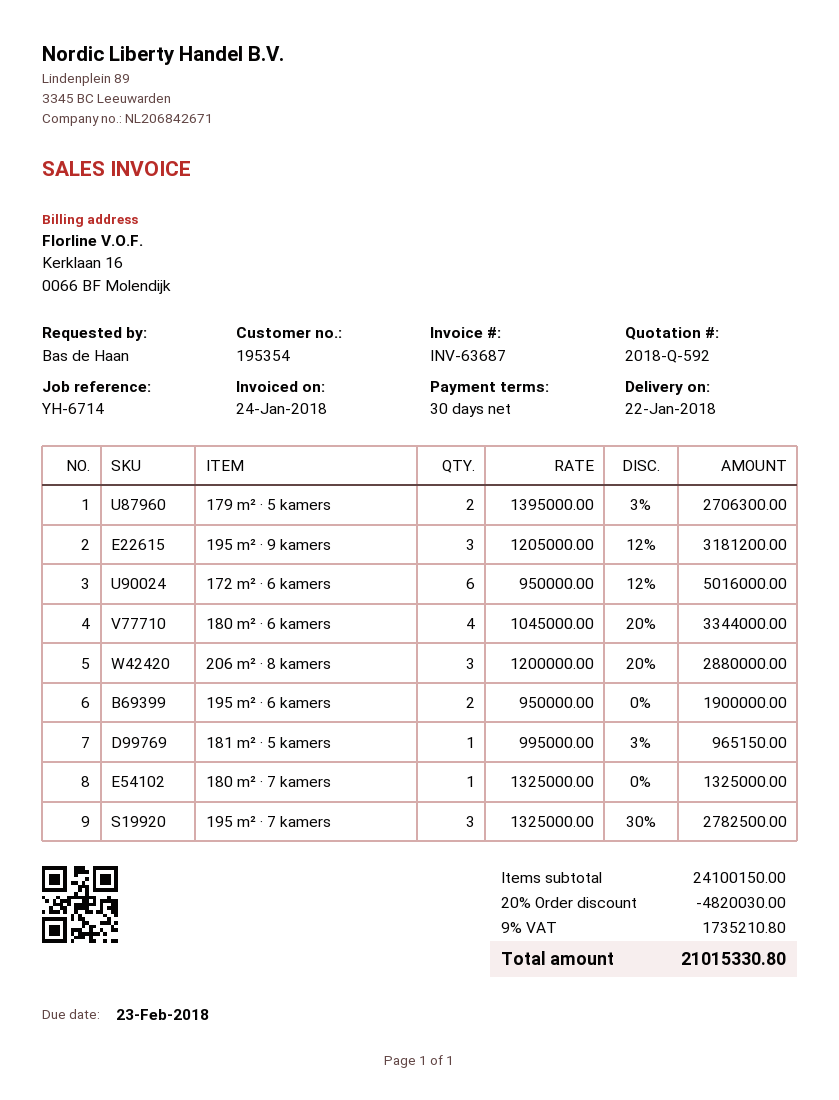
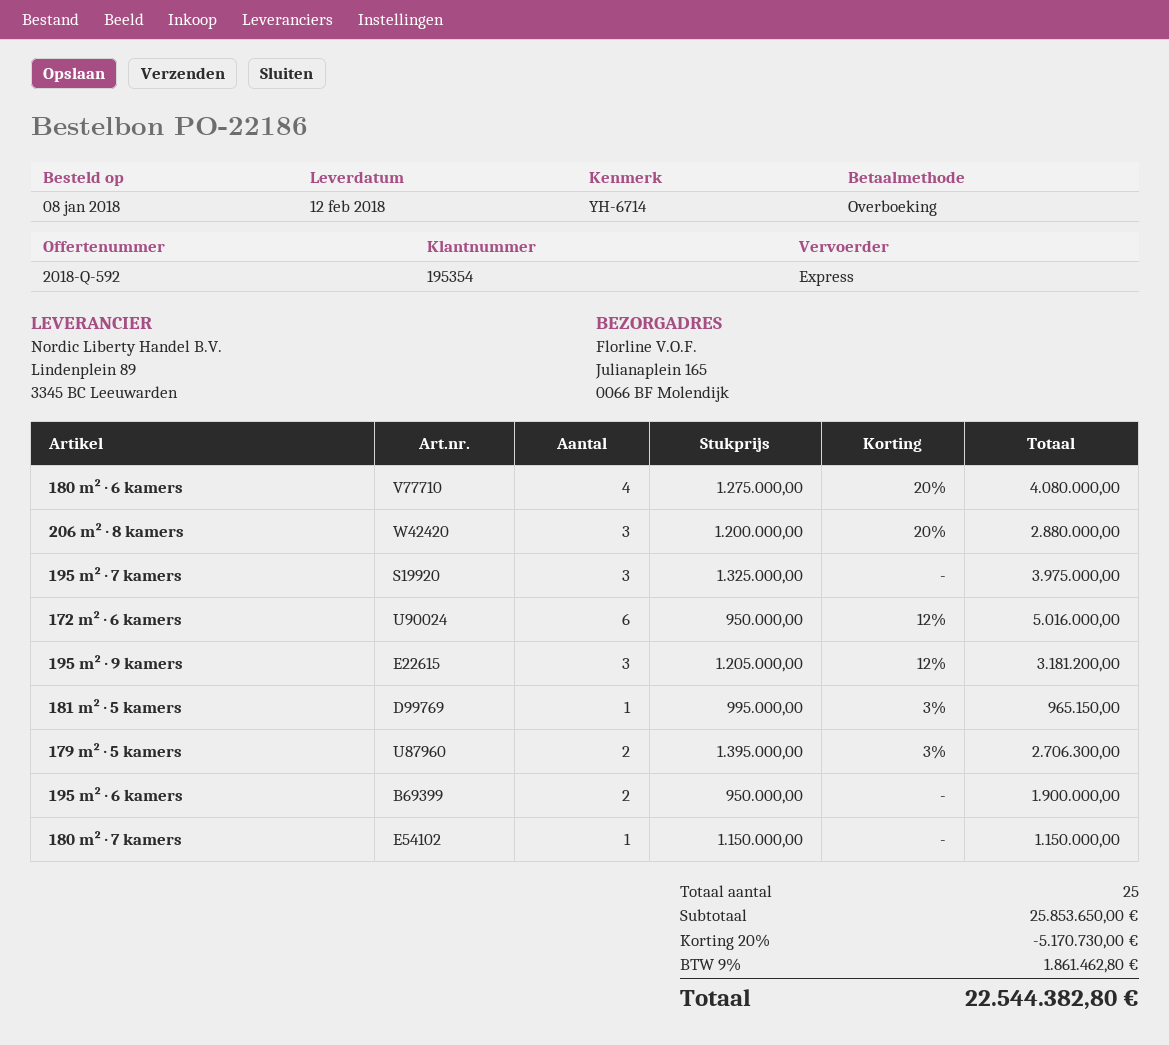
delivery date: 2018-01-22 -> 2018-02-12
180 m² · 6 kamers: 4 x 1045000.00 - 20% = 3344000.00 -> 4 x 1275000.00 - 20% = 4080000.00
180 m² · 7 kamers: 1 x 1325000.00 = 1325000.00 -> 1 x 1150000.00 = 1150000.00
195 m² · 7 kamers: 3 x 1325000.00 - 30% = 2782500.00 -> 3 x 1325000.00 = 3975000.00
subtotal: 24100150.00 -> 25853650.00
discount: 20% = 4820030.00 -> 20% = 5170730.00
tax: 9% = 1735210.80 -> 9% = 1861462.80
total: 21015330.80 -> 22544382.80

